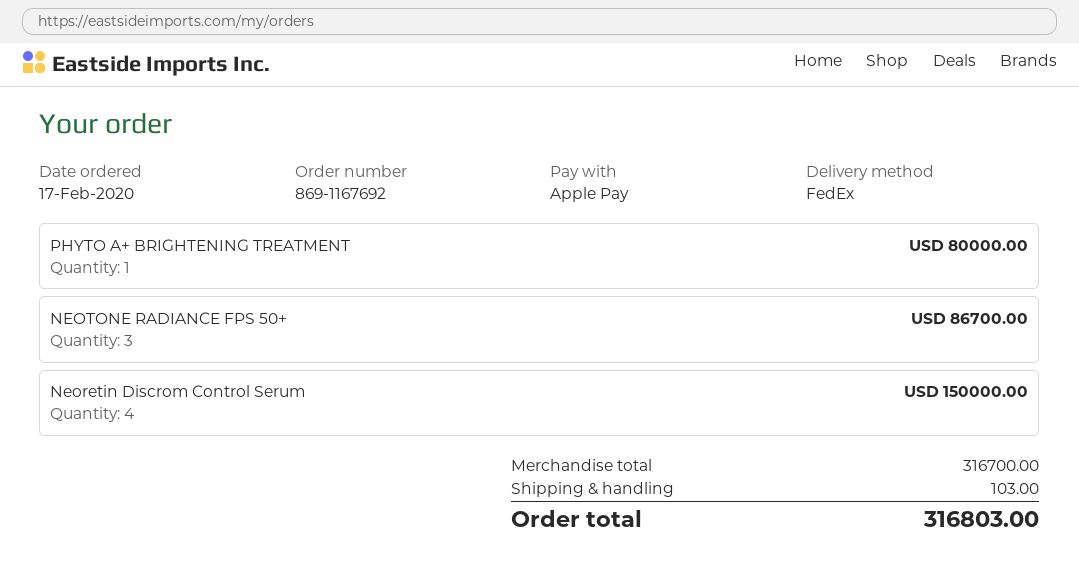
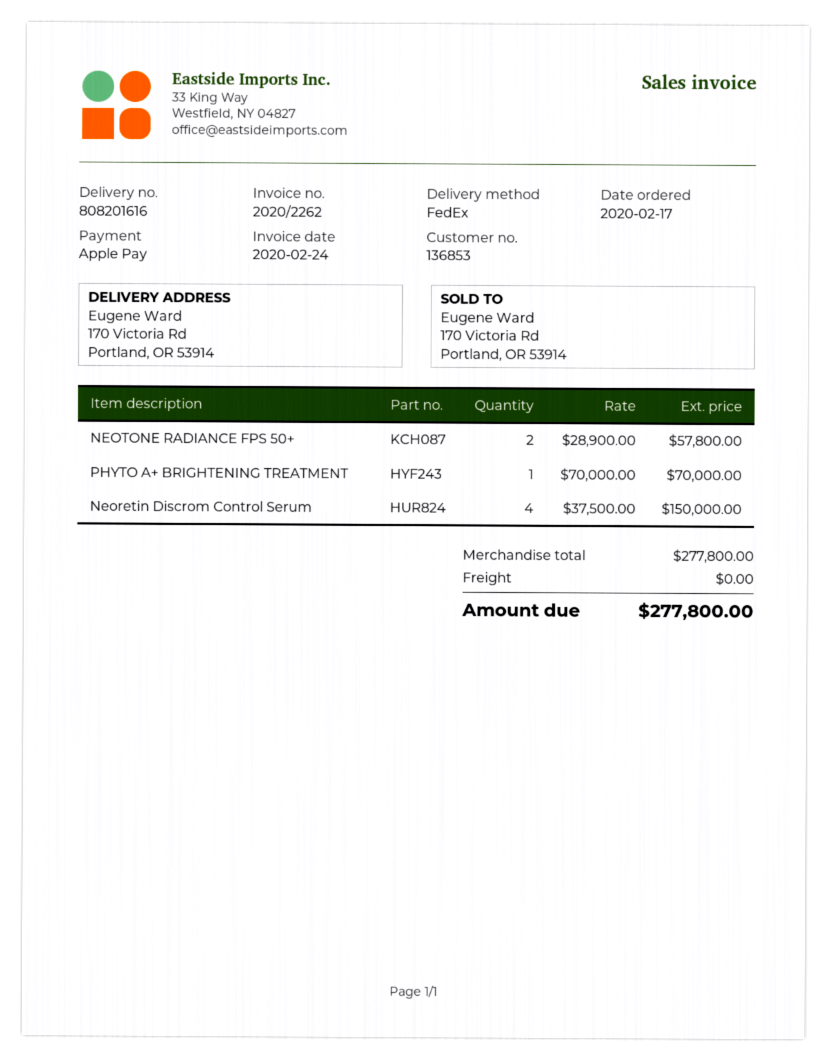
PHYTO A+ BRIGHTENING TREATMENT: 1 for 80000.00 -> 1 for 70000.00
NEOTONE RADIANCE FPS 50+: 3 for 86700.00 -> 2 for 57800.00
subtotal: 316700.00 -> 277800.00
shipping: 103.00 -> 0.00
total: 316803.00 -> 277800.00

